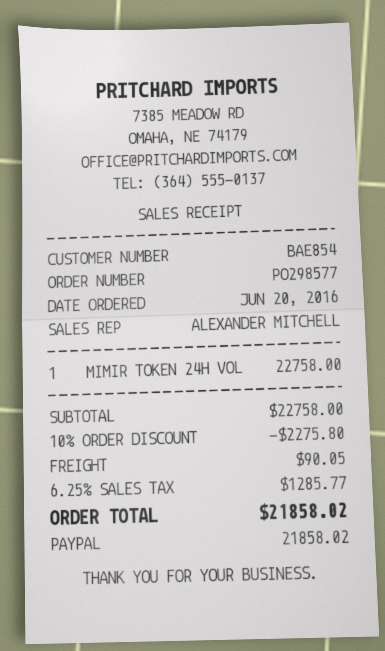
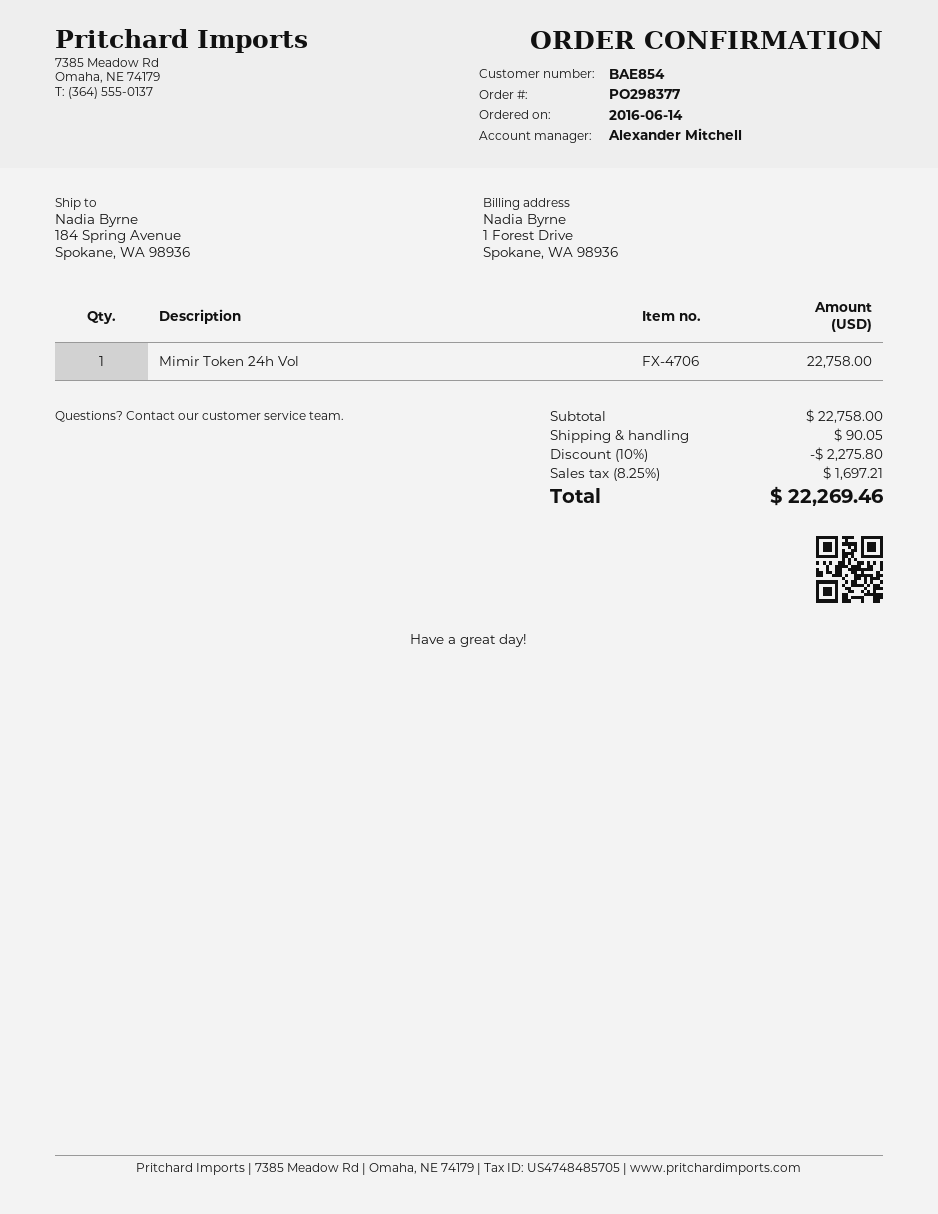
order number: PO298577 -> PO298377
order date: 2016-06-20 -> 2016-06-14
tax: 6.25% = 1285.77 -> 8.25% = 1697.21
total: 21858.02 -> 22269.46

